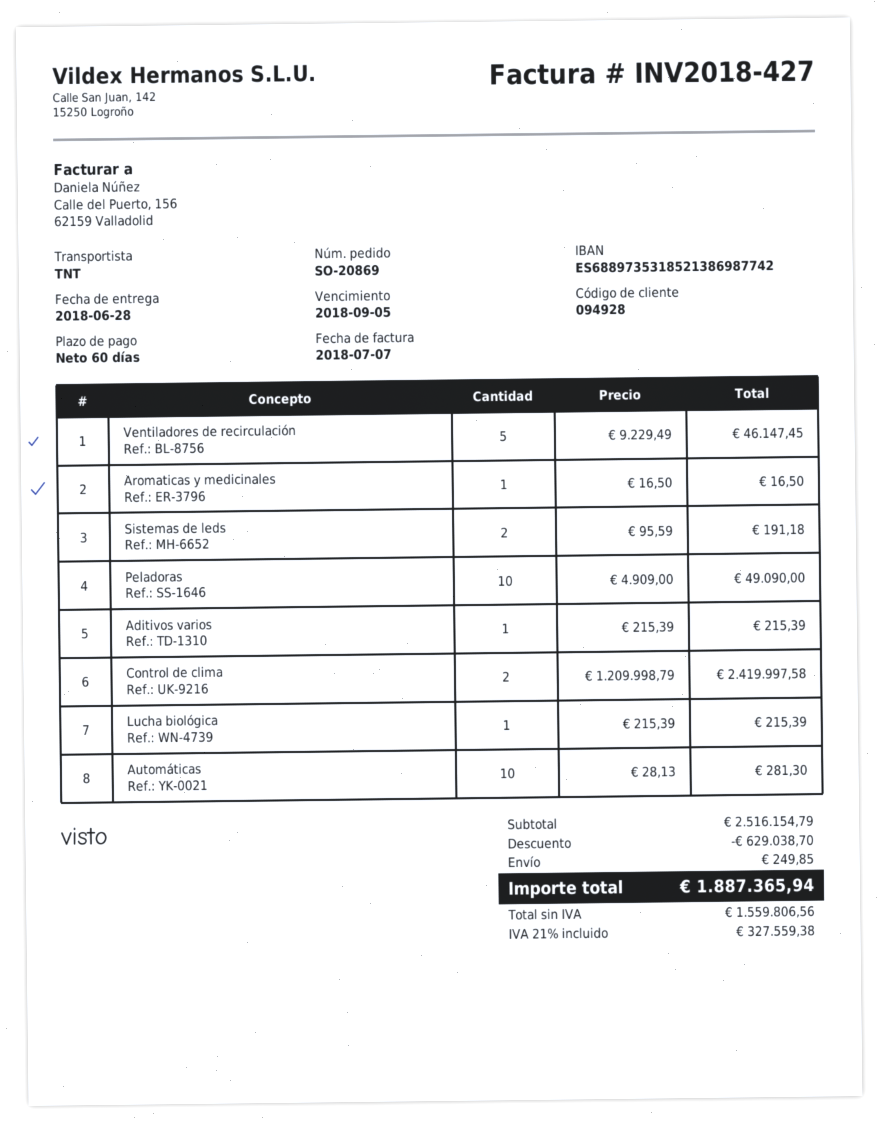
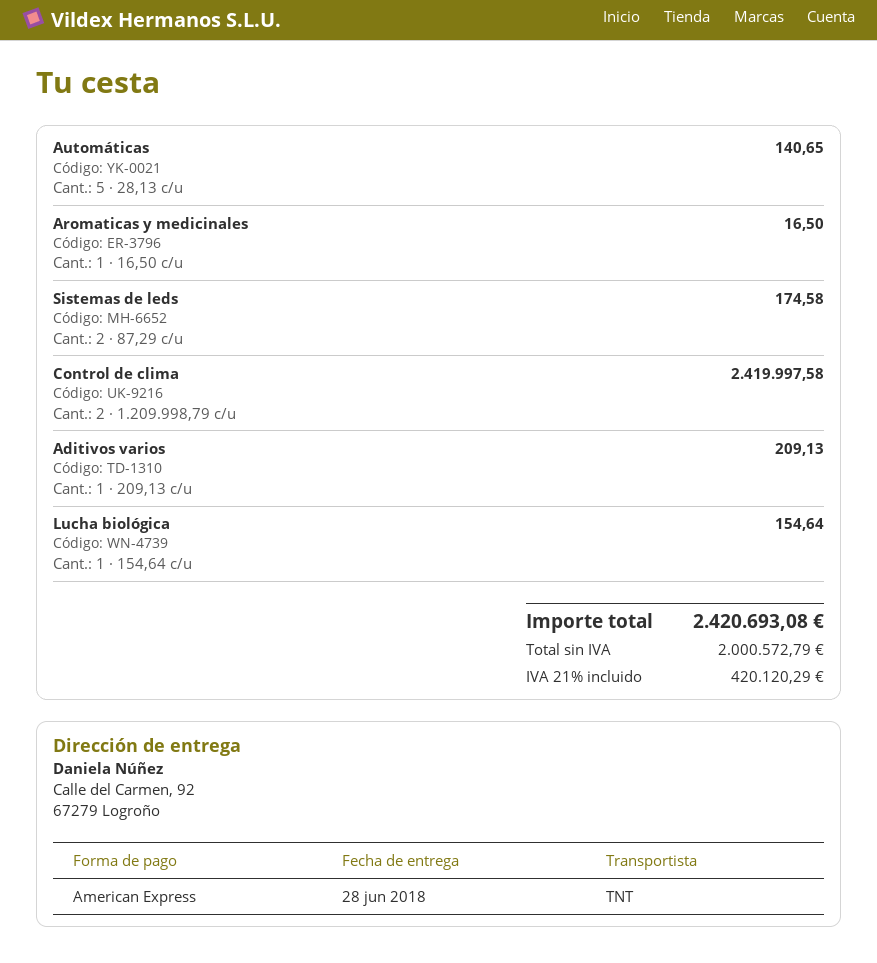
Ventiladores de recirculación: 5 x 9229.49 = 46147.45 -> none
Sistemas de leds: 2 x 95.59 = 191.18 -> 2 x 87.29 = 174.58
Peladoras: 10 x 4909.00 = 49090.00 -> none
Aditivos varios: 1 x 215.39 = 215.39 -> 1 x 209.13 = 209.13
Lucha biológica: 1 x 215.39 = 215.39 -> 1 x 154.64 = 154.64
Automáticas: 10 x 28.13 = 281.30 -> 5 x 28.13 = 140.65
discount: 629038.70 -> none
shipping: 249.85 -> none
net: 1559806.56 -> 2000572.79
tax: 21% = 327559.38 -> 21% = 420120.29
total: 1887365.94 -> 2420693.08

